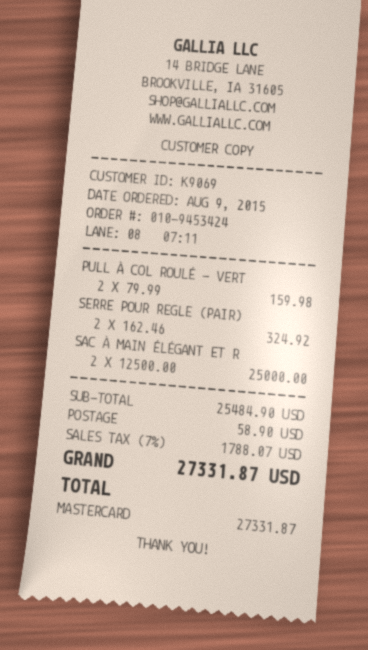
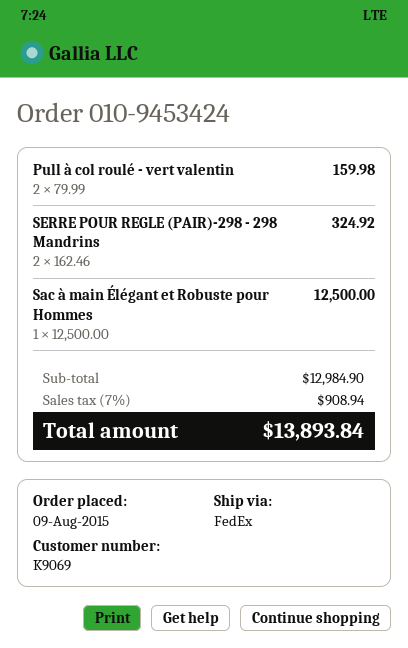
SAC À MAIN ÉLÉGANT ET R: 2 x 12500.00 = 25000.00 -> 1 x 12500.00 = 12500.00
subtotal: 25484.90 -> 12984.90
shipping: 58.90 -> none
tax: 7% = 1788.07 -> 7% = 908.94
total: 27331.87 -> 13893.84

